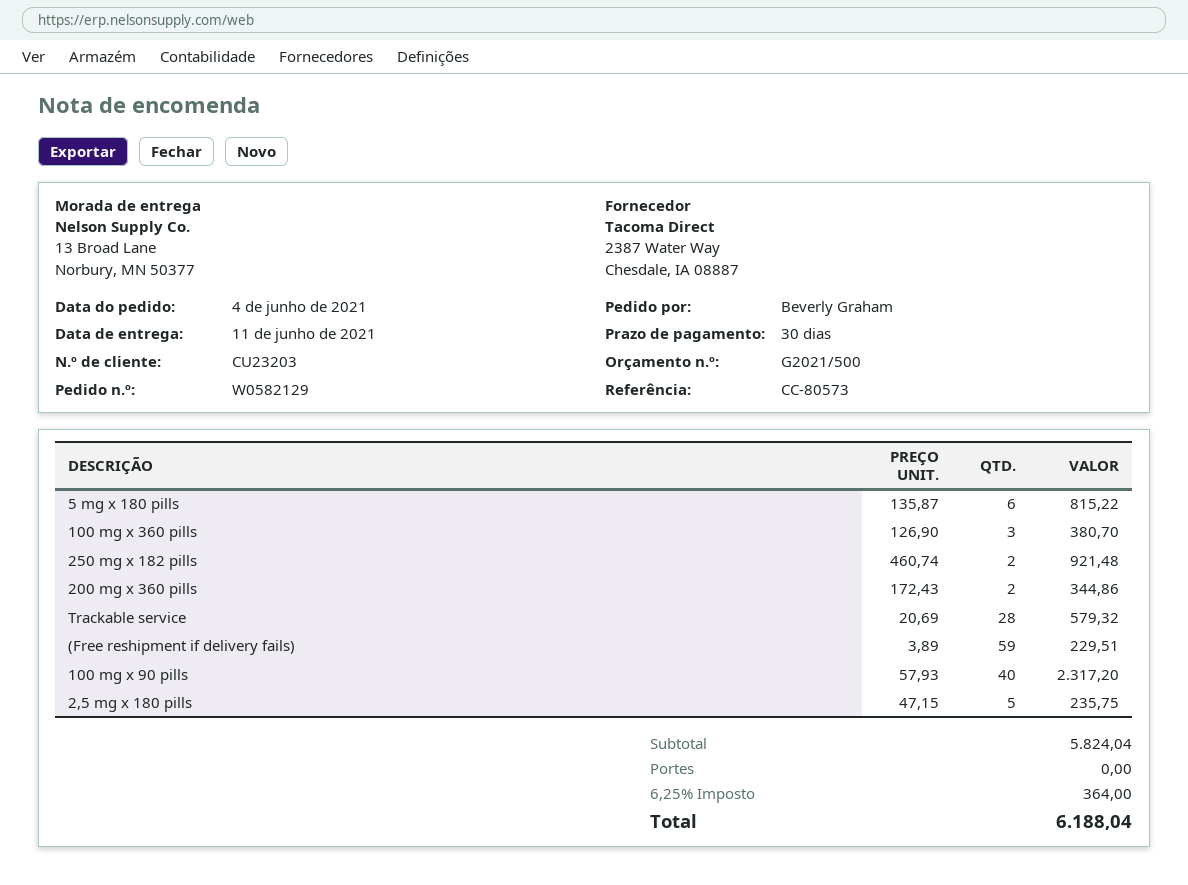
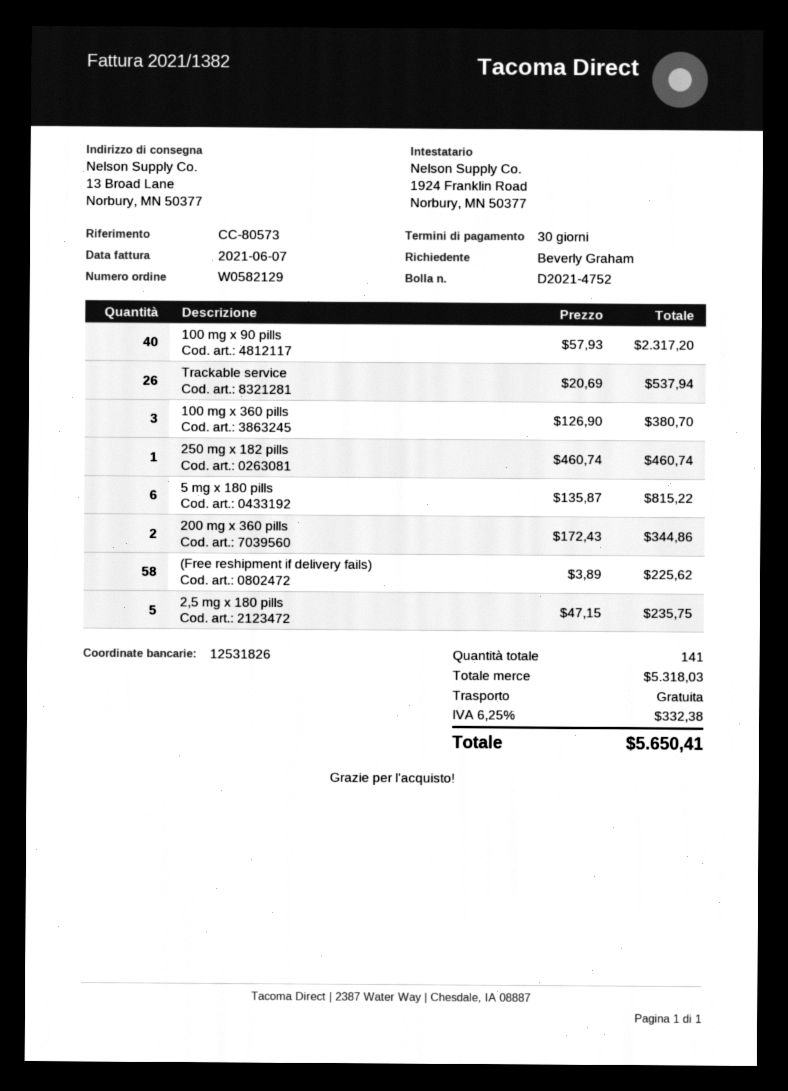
250 mg x 182 pills: 2 x 460.74 = 921.48 -> 1 x 460.74 = 460.74
Trackable service: 28 x 20.69 = 579.32 -> 26 x 20.69 = 537.94
(Free reshipment if delivery fails): 59 x 3.89 = 229.51 -> 58 x 3.89 = 225.62
subtotal: 5824.04 -> 5318.03
tax: 6.25% = 364.00 -> 6.25% = 332.38
total: 6188.04 -> 5650.41

